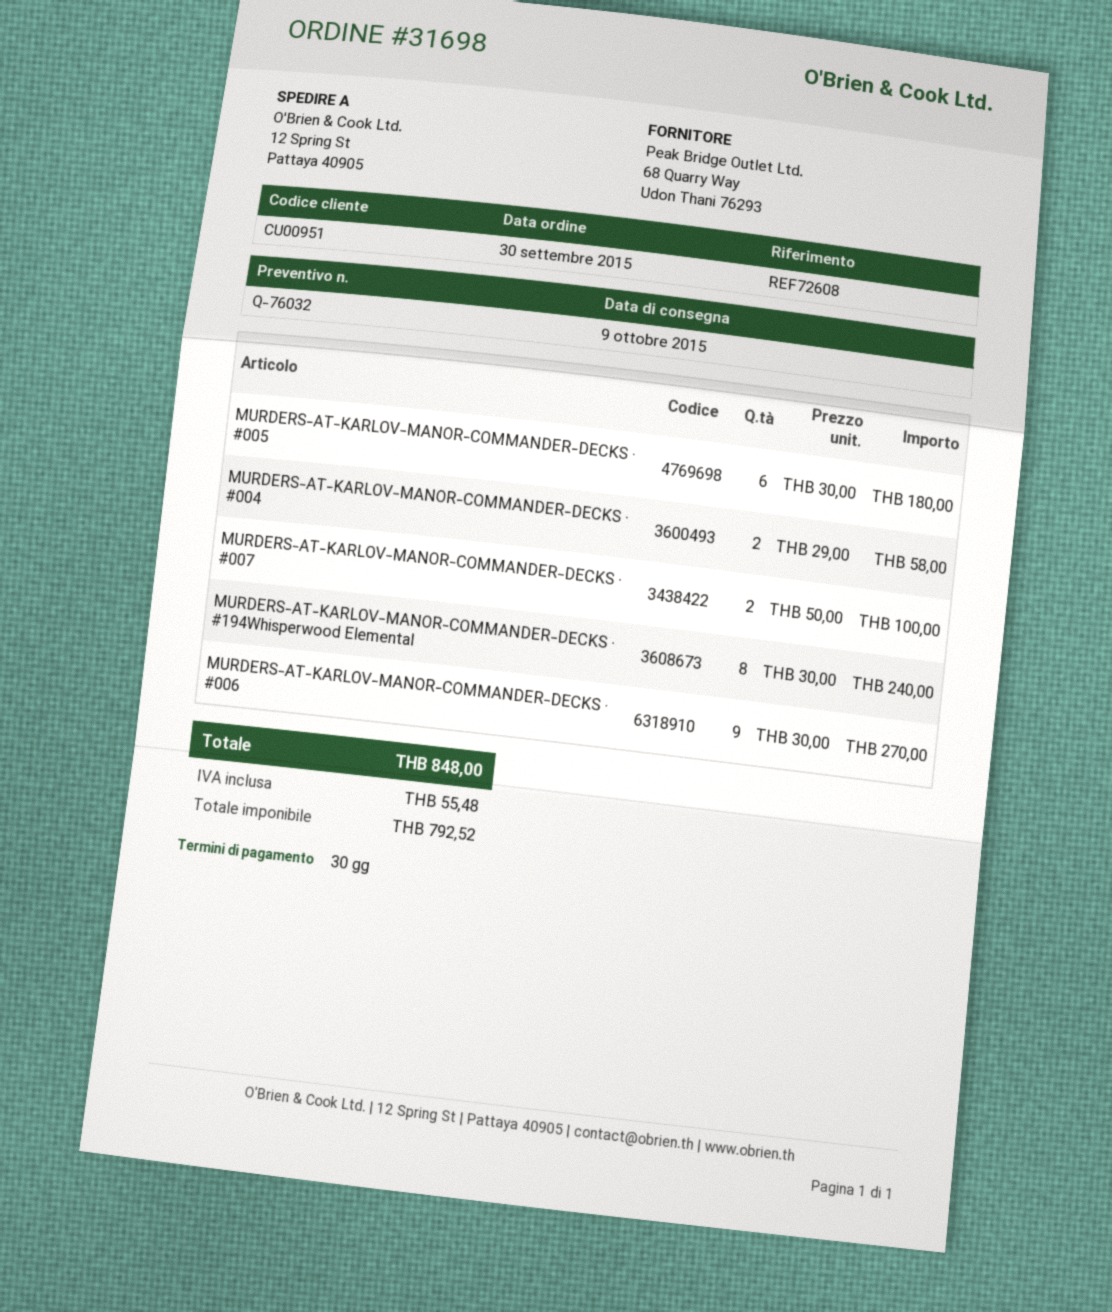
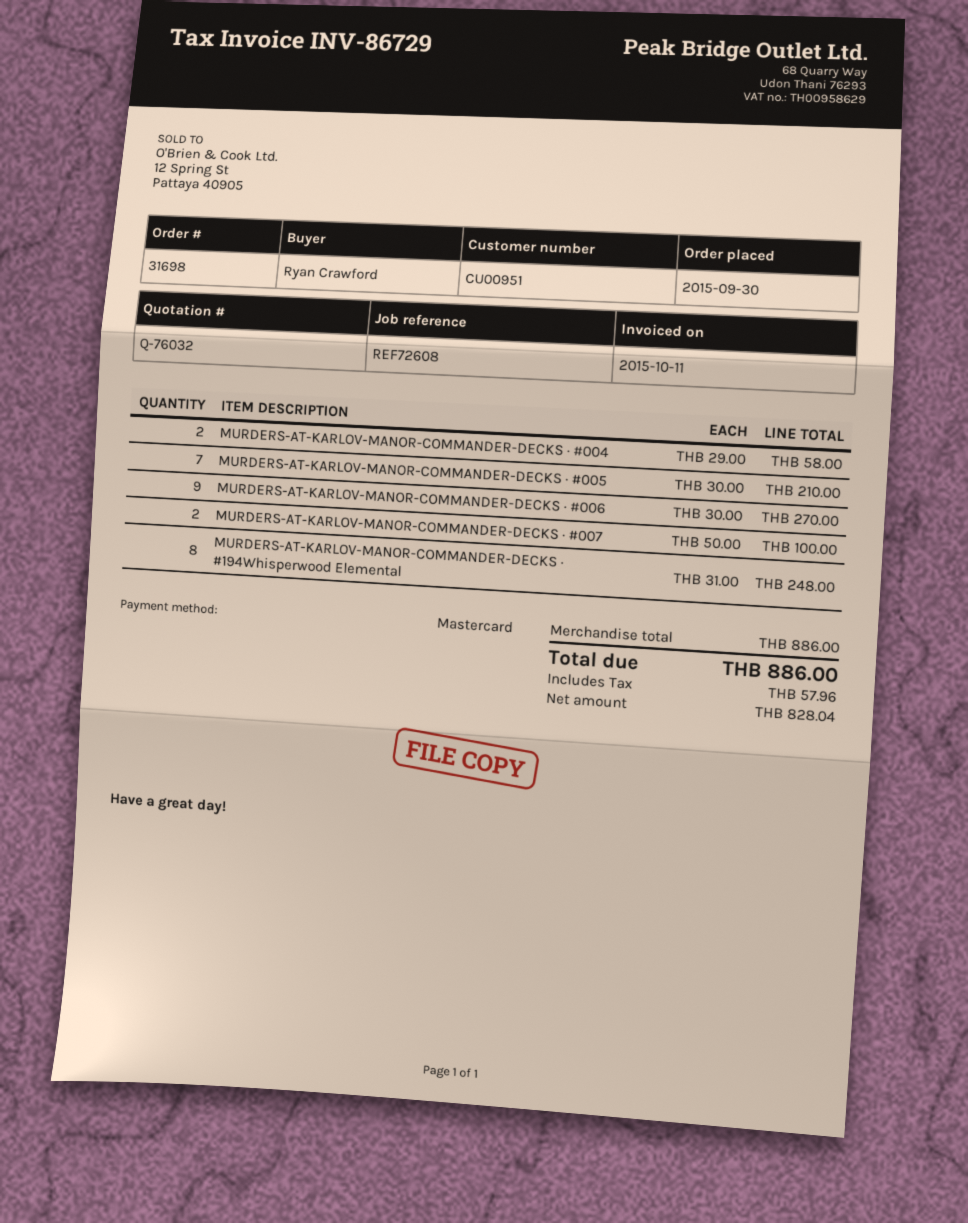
MURDERS-AT-KARLOV-MANOR-COMMANDER-DECKS · #005: 6 x 30.00 = 180.00 -> 7 x 30.00 = 210.00
MURDERS-AT-KARLOV-MANOR-COMMANDER-DECKS · #194Whisperwood Elemental: 8 x 30.00 = 240.00 -> 8 x 31.00 = 248.00
net: 792.52 -> 828.04
tax: 55.48 -> 57.96
total: 848.00 -> 886.00

